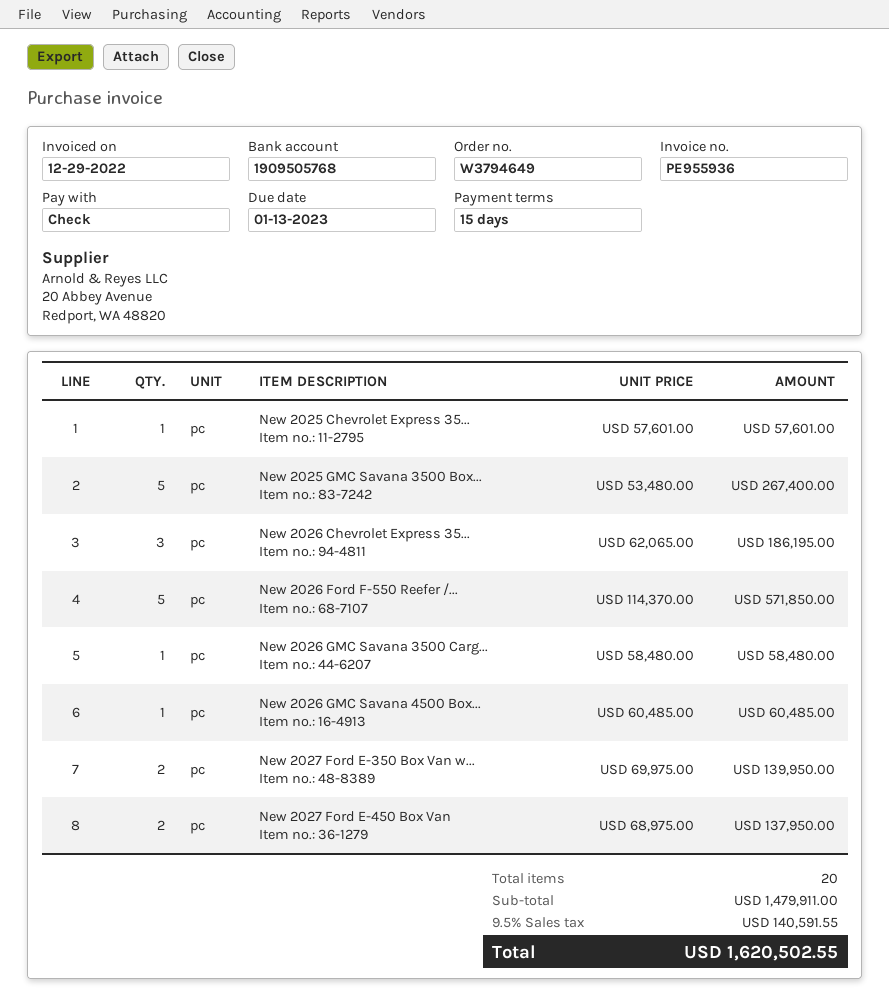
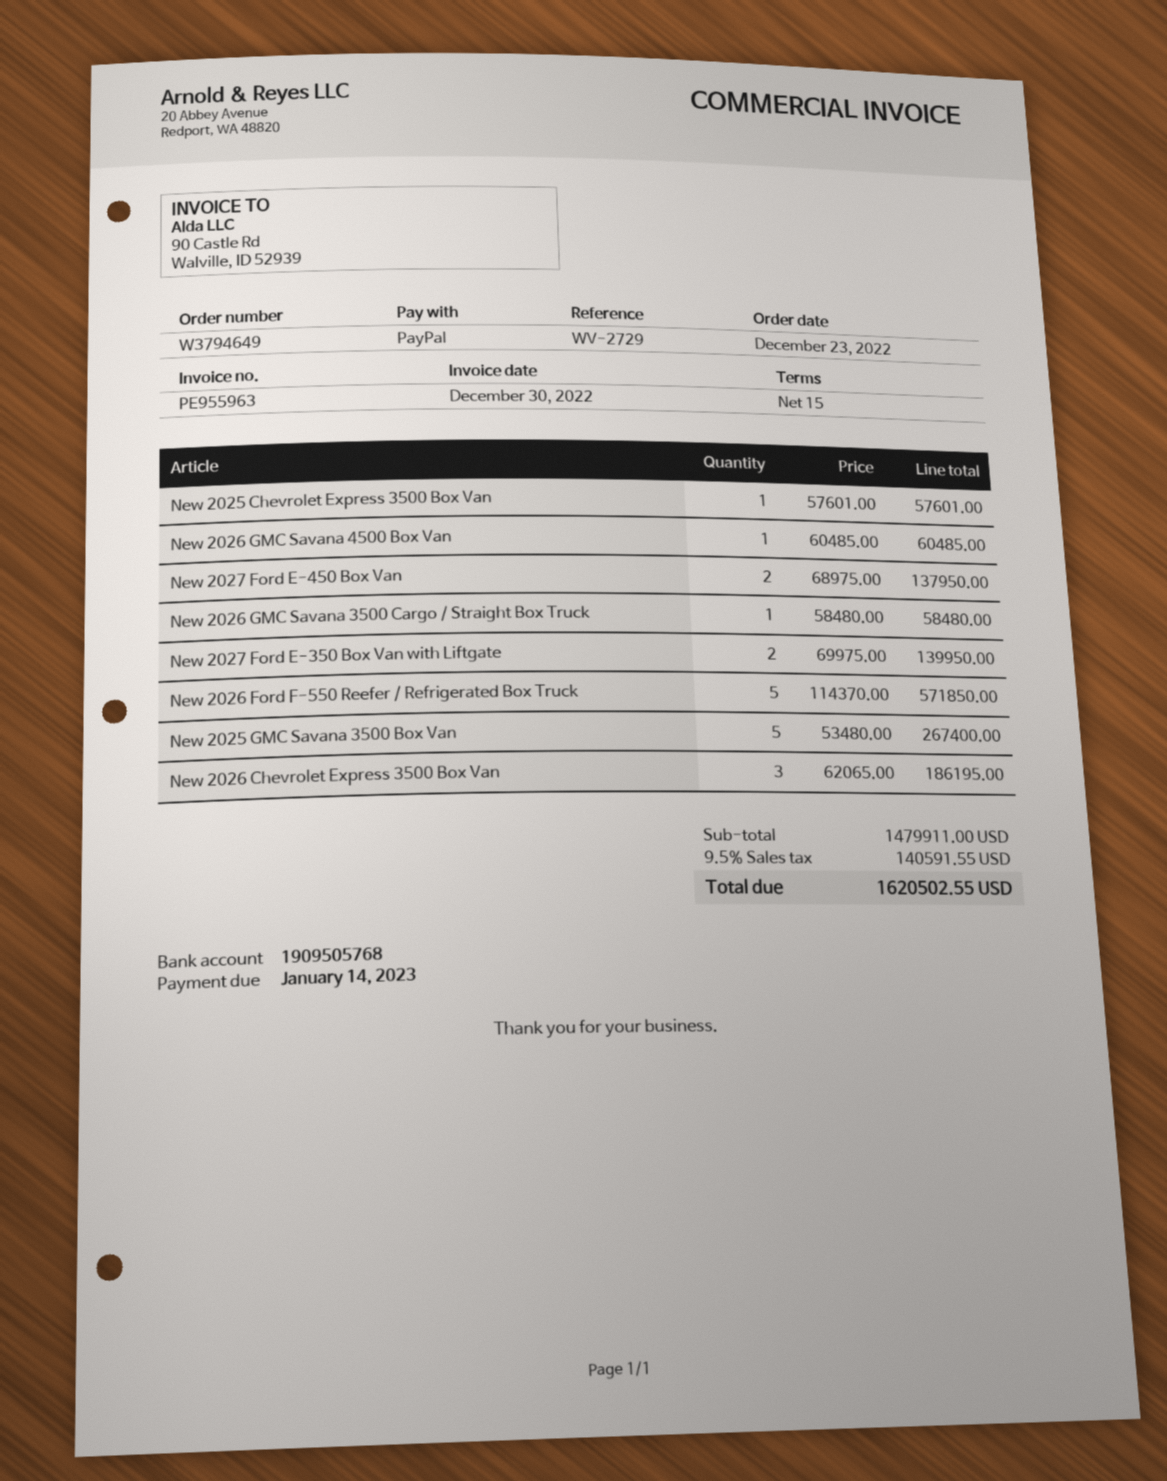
invoice number: PE955936 -> PE955963
invoice date: 2022-12-29 -> 2022-12-30
due date: 2023-01-13 -> 2023-01-14
payment method: cheque -> PayPal

